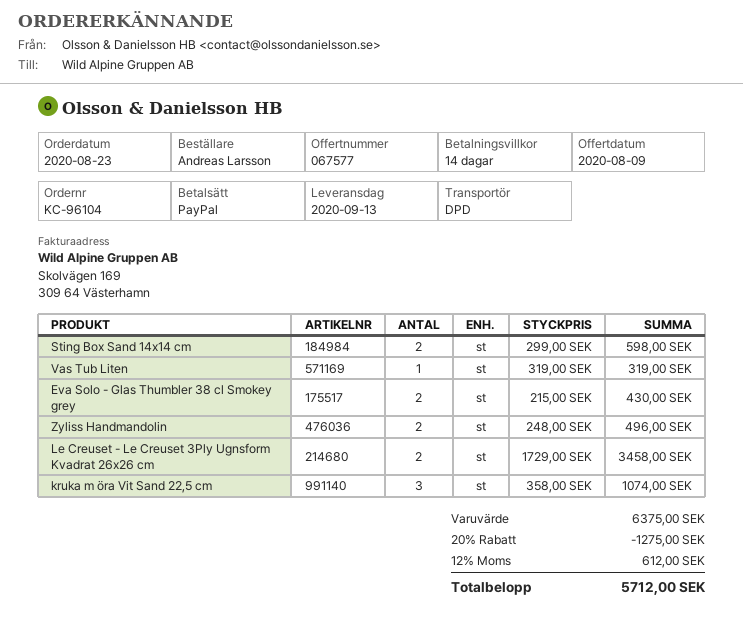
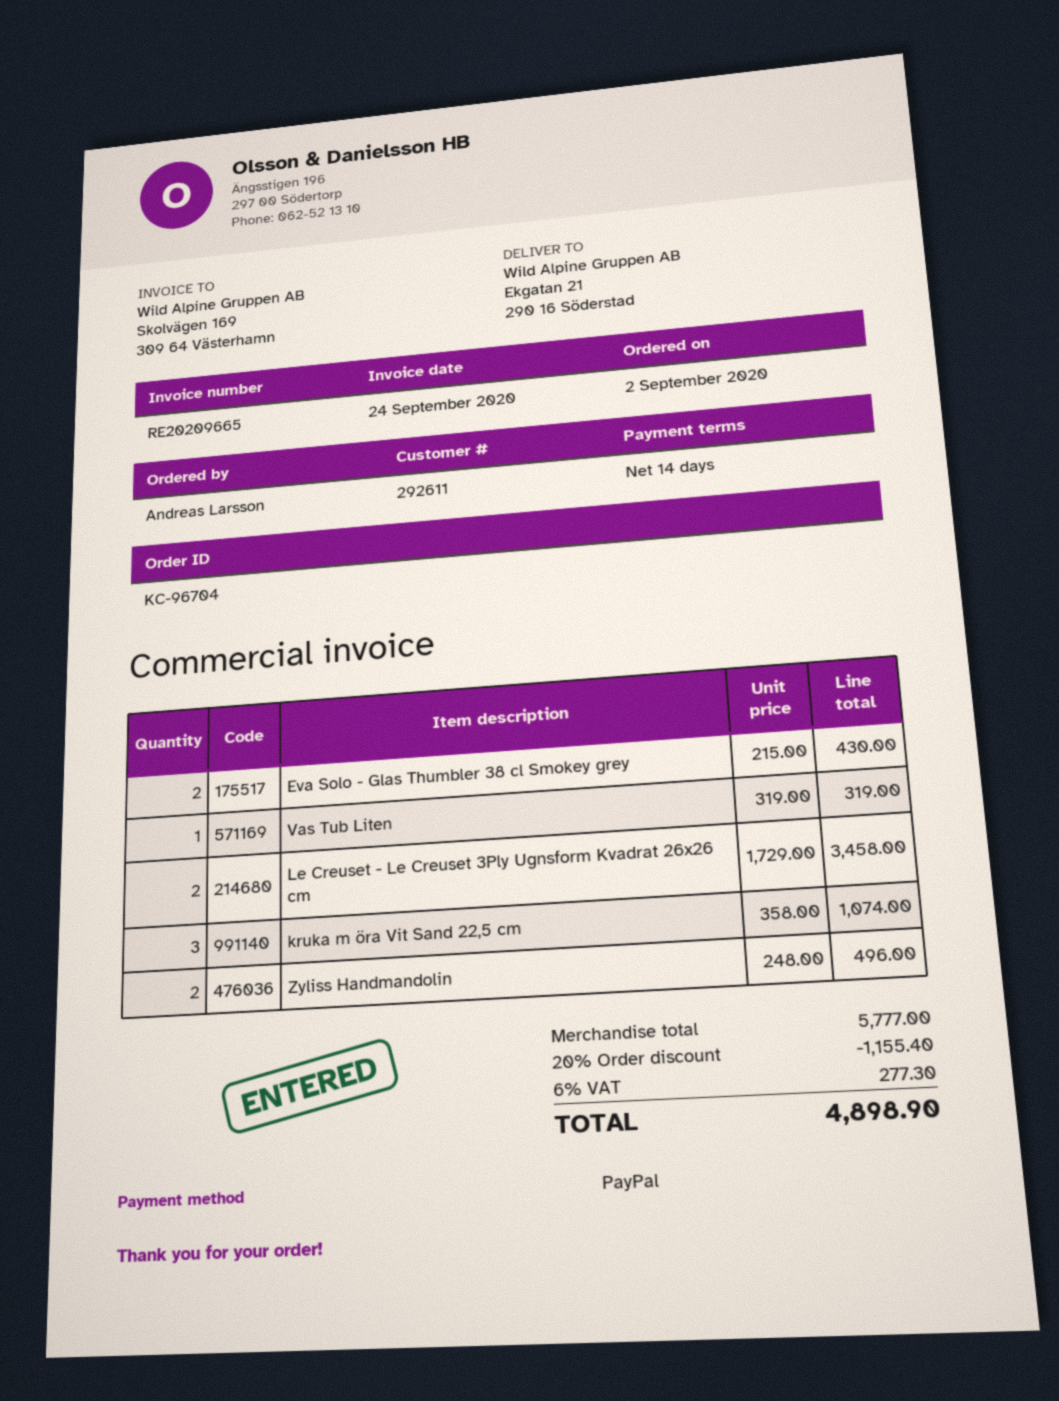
order number: KC-96104 -> KC-96704
order date: 2020-08-23 -> 2020-09-02
Sting Box Sand 14x14 cm: 2 x 299.00 = 598.00 -> none
subtotal: 6375.00 -> 5777.00
discount: 20% = 1275.00 -> 20% = 1155.40
tax: 12% = 612.00 -> 6% = 277.30
total: 5712.00 -> 4898.90

